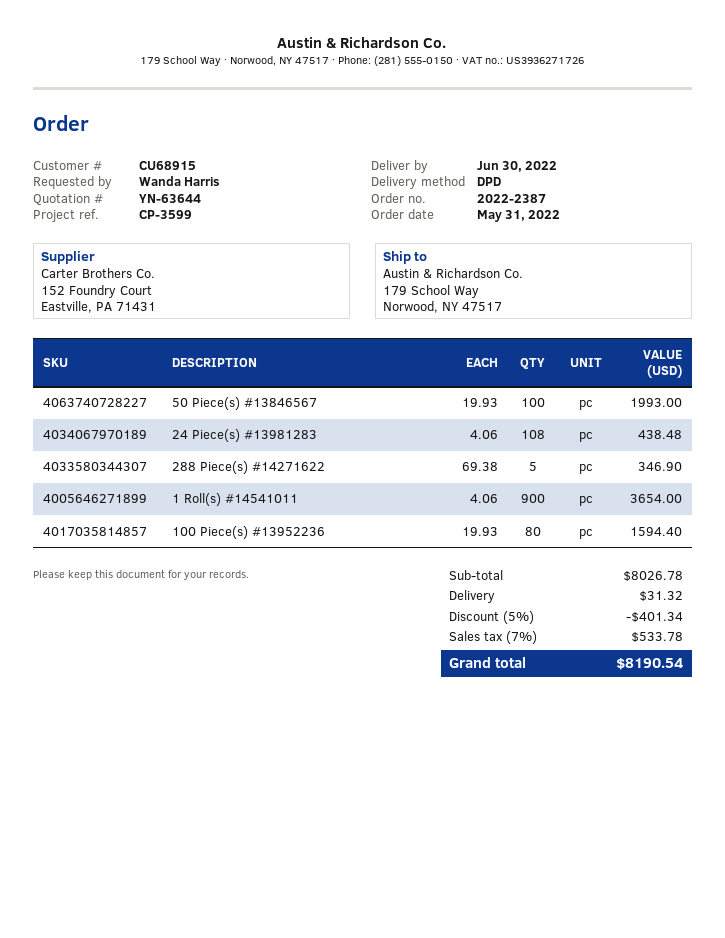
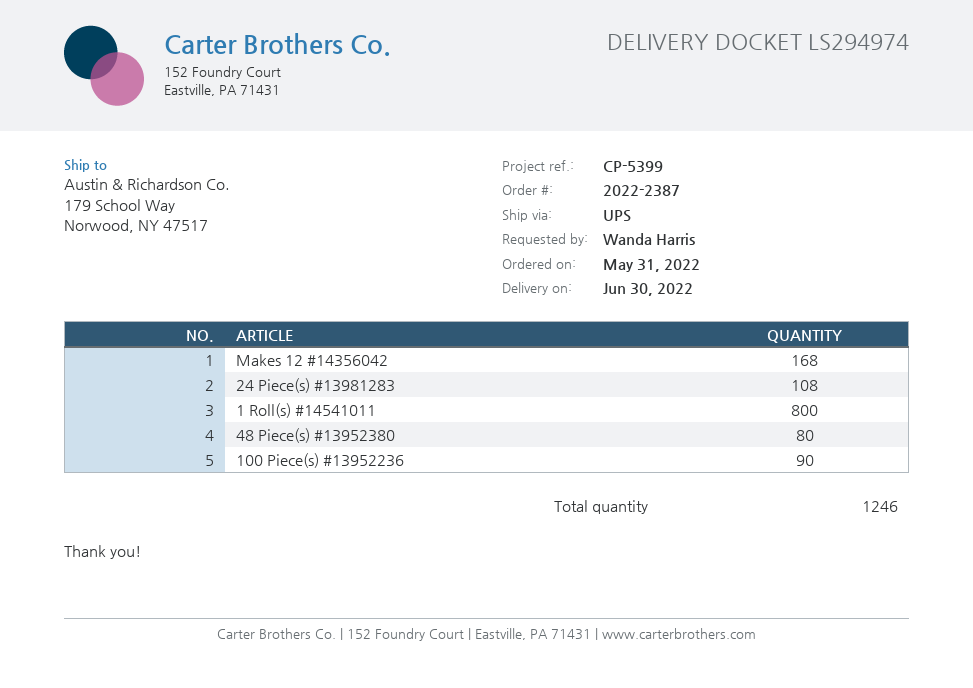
reference: CP-3599 -> CP-5399
shipping method: DPD -> UPS
50 Piece(s) #13846567: 100 -> none
288 Piece(s) #14271622: 5 -> none
1 Roll(s) #14541011: 900 -> 800
100 Piece(s) #13952236: 80 -> 90
Makes 12 #14356042: none -> 168
48 Piece(s) #13952380: none -> 80

